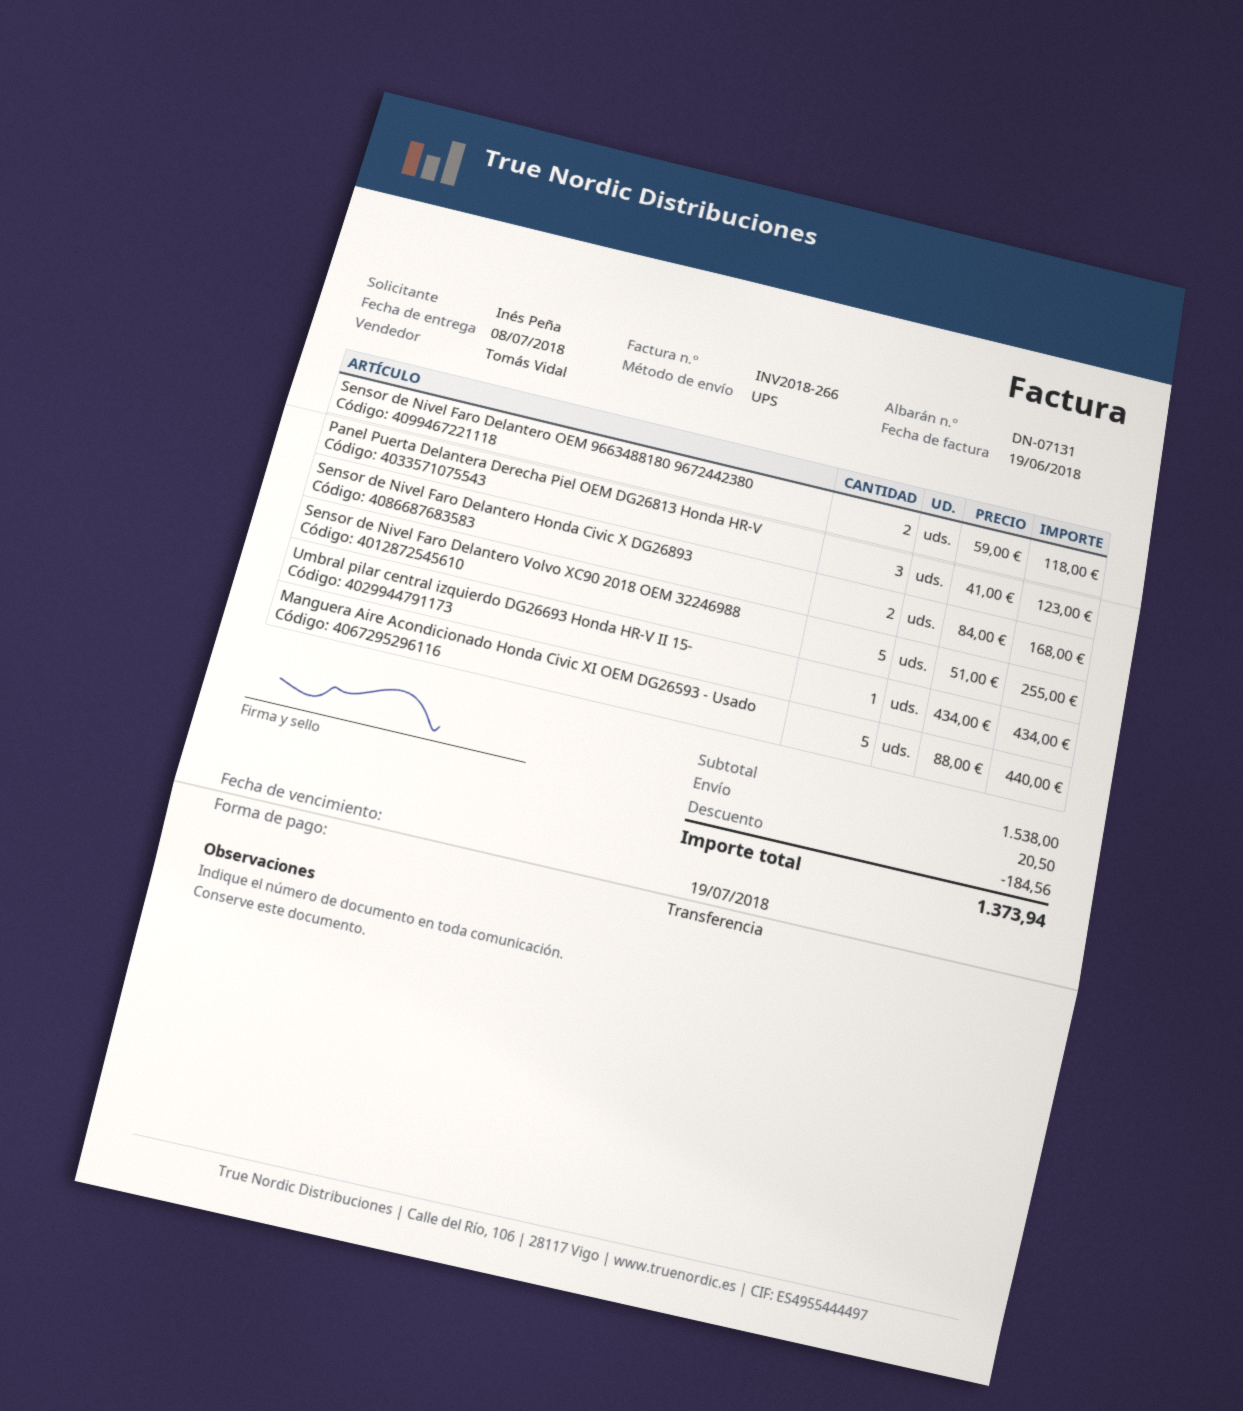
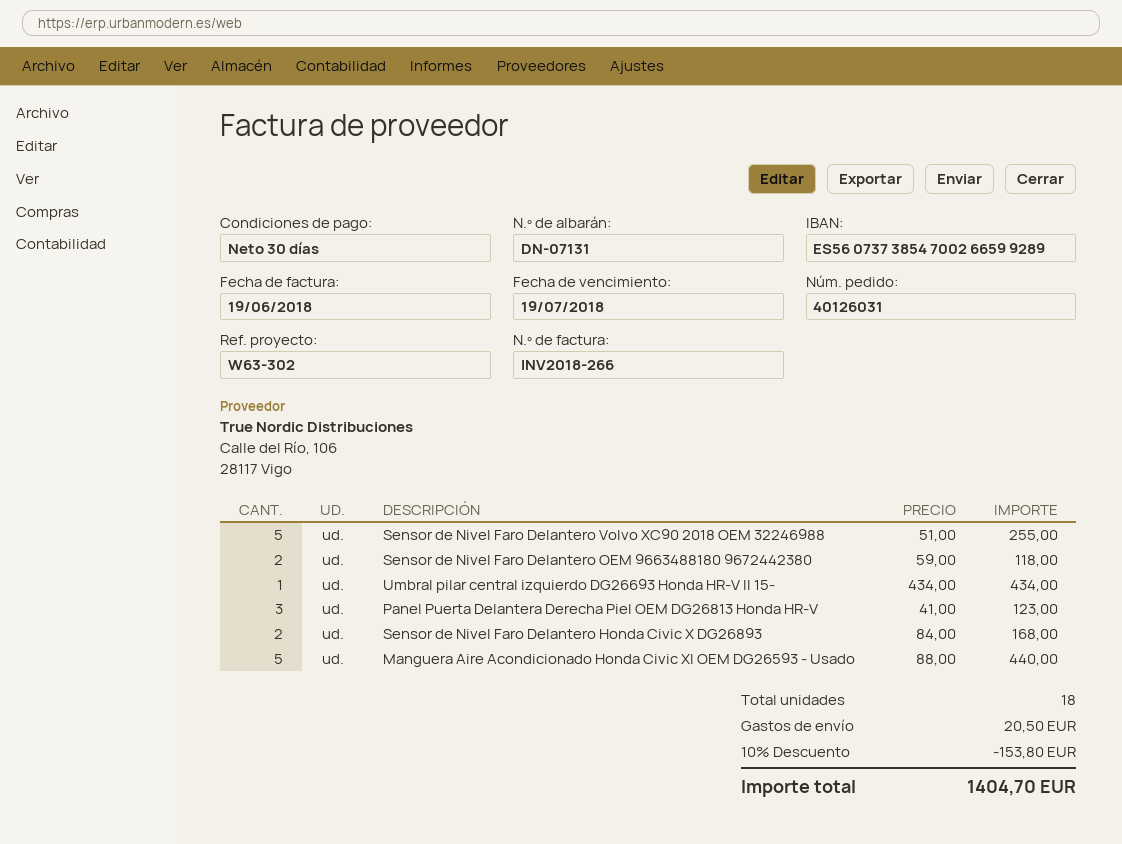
discount: 184.56 -> 153.80
total: 1373.94 -> 1404.70

